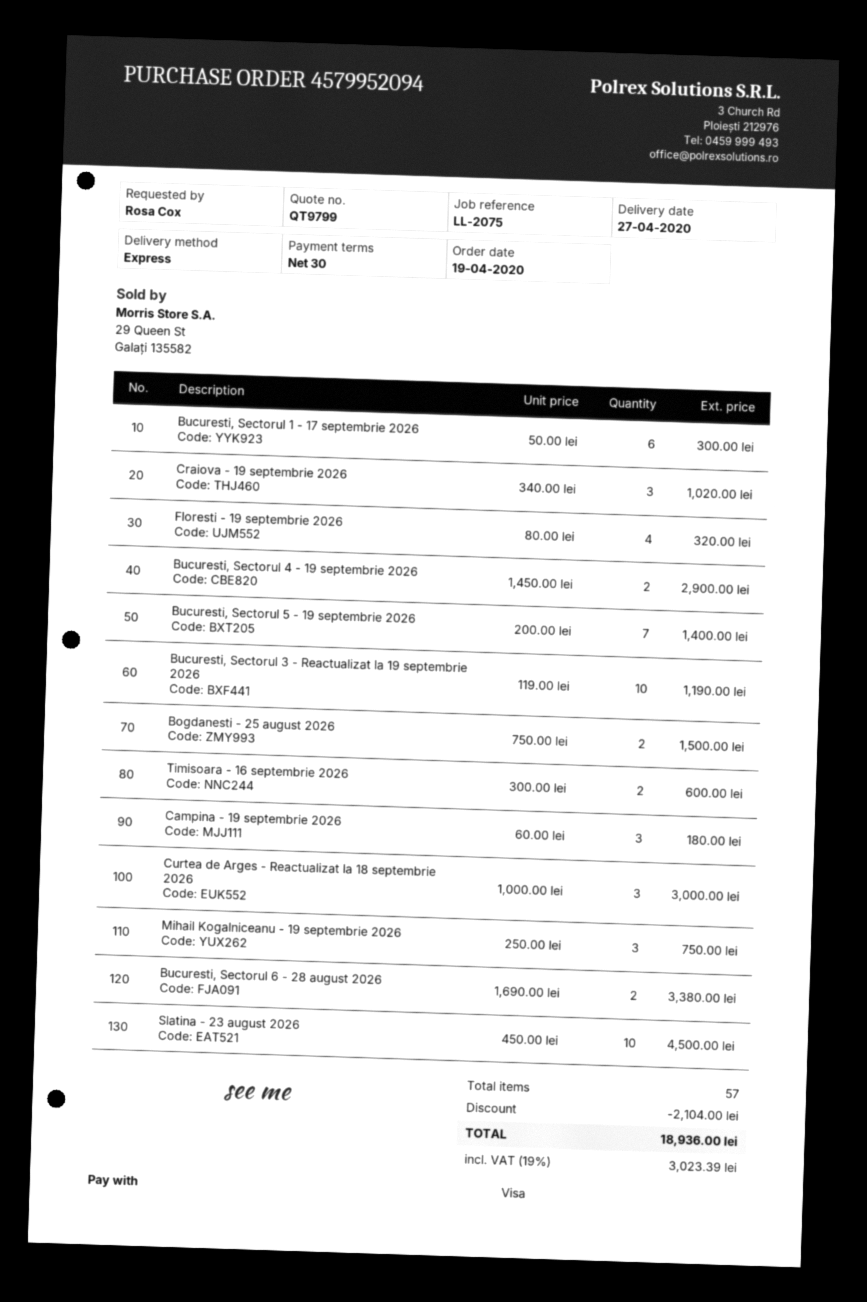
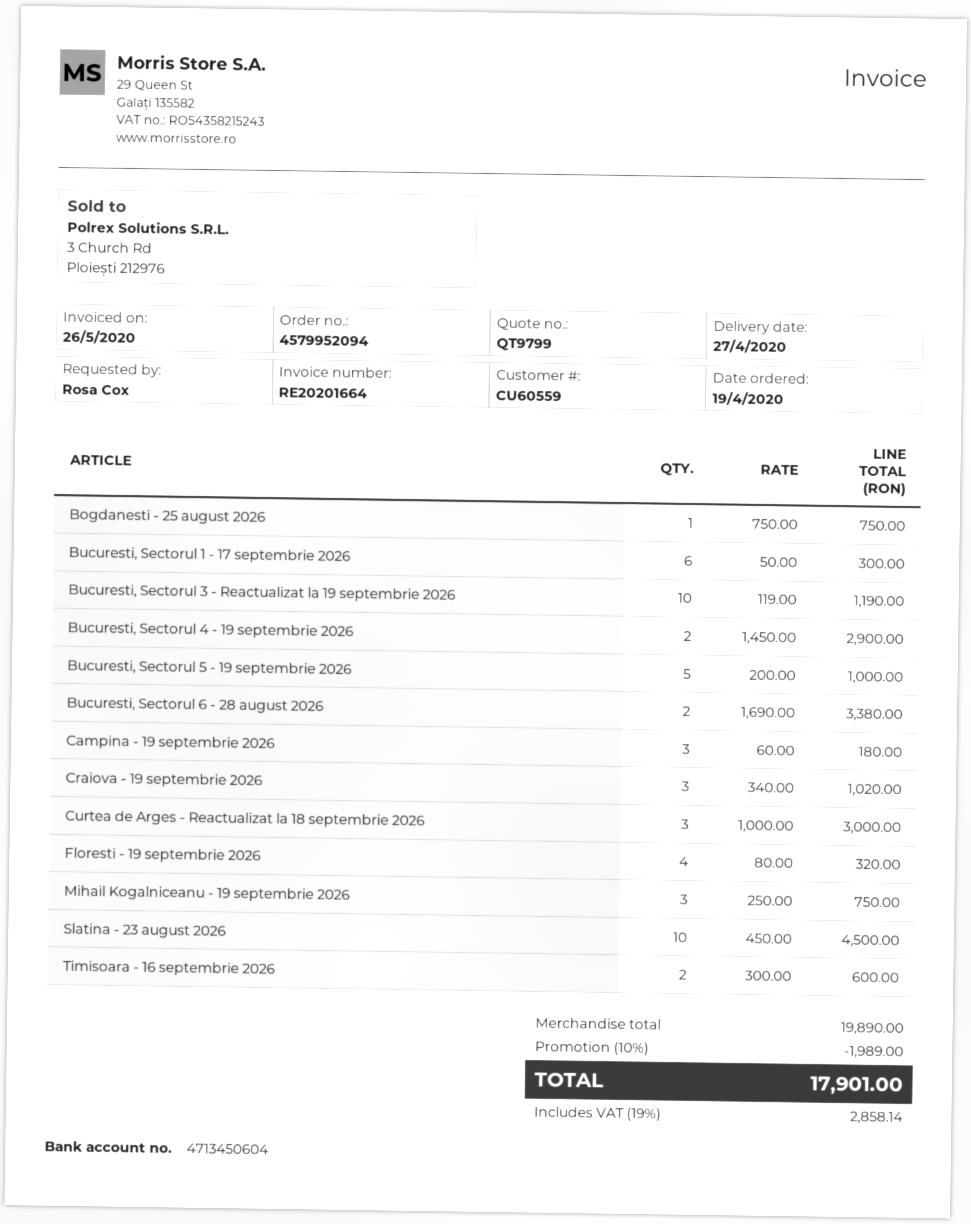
Bucuresti, Sectorul 5 - 19 septembrie 2026: 7 x 200.00 = 1400.00 -> 5 x 200.00 = 1000.00
Bogdanesti - 25 august 2026: 2 x 750.00 = 1500.00 -> 1 x 750.00 = 750.00
discount: 2104.00 -> 1989.00
tax: 19% = 3023.39 -> 19% = 2858.14
total: 18936.00 -> 17901.00

